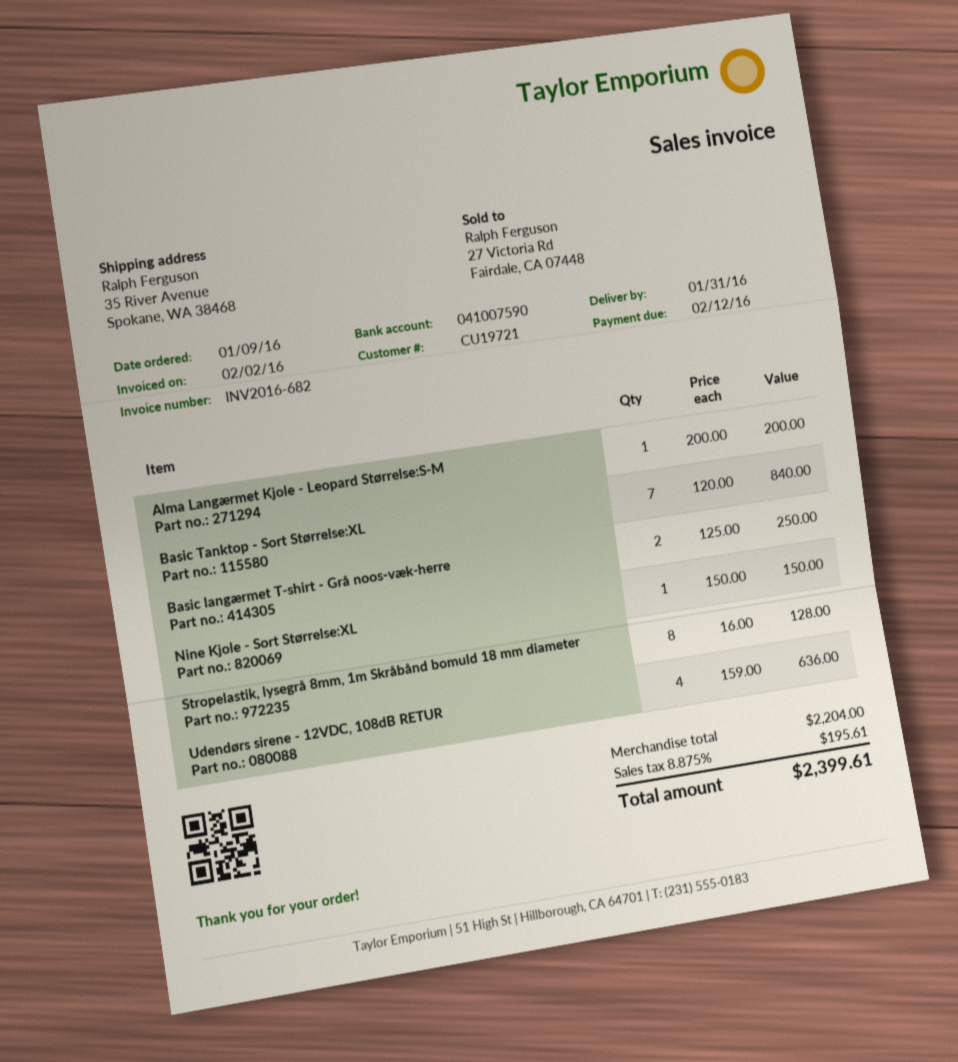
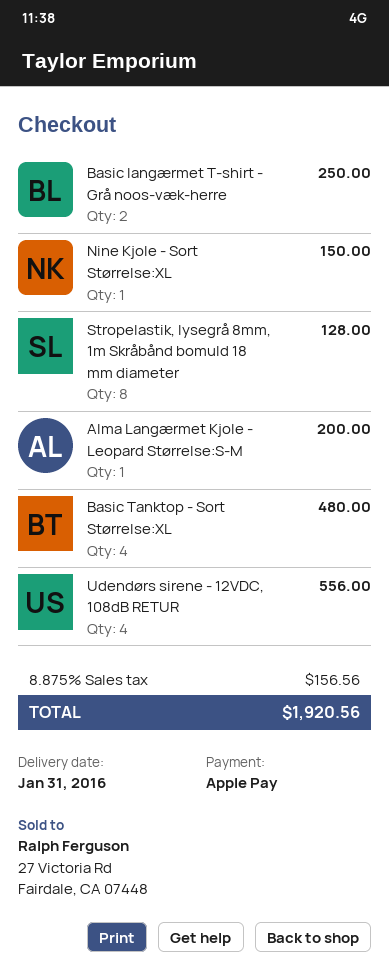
Basic Tanktop - Sort Størrelse:XL: 7 for 840.00 -> 4 for 480.00
Udendørs sirene - 12VDC, 108dB RETUR: 4 for 636.00 -> 4 for 556.00
tax: 8.875% = 195.61 -> 8.875% = 156.56
total: 2399.61 -> 1920.56

